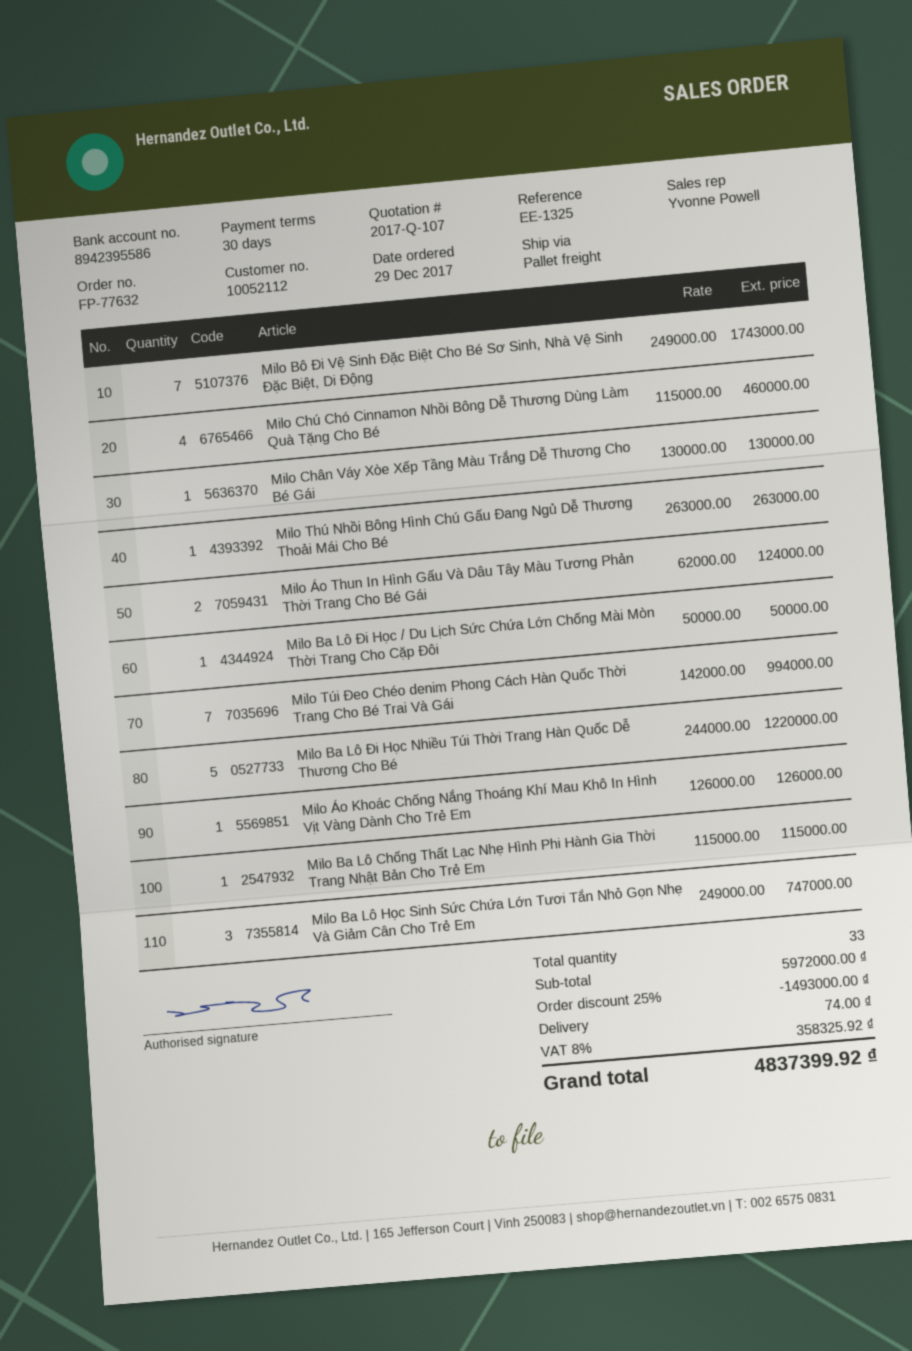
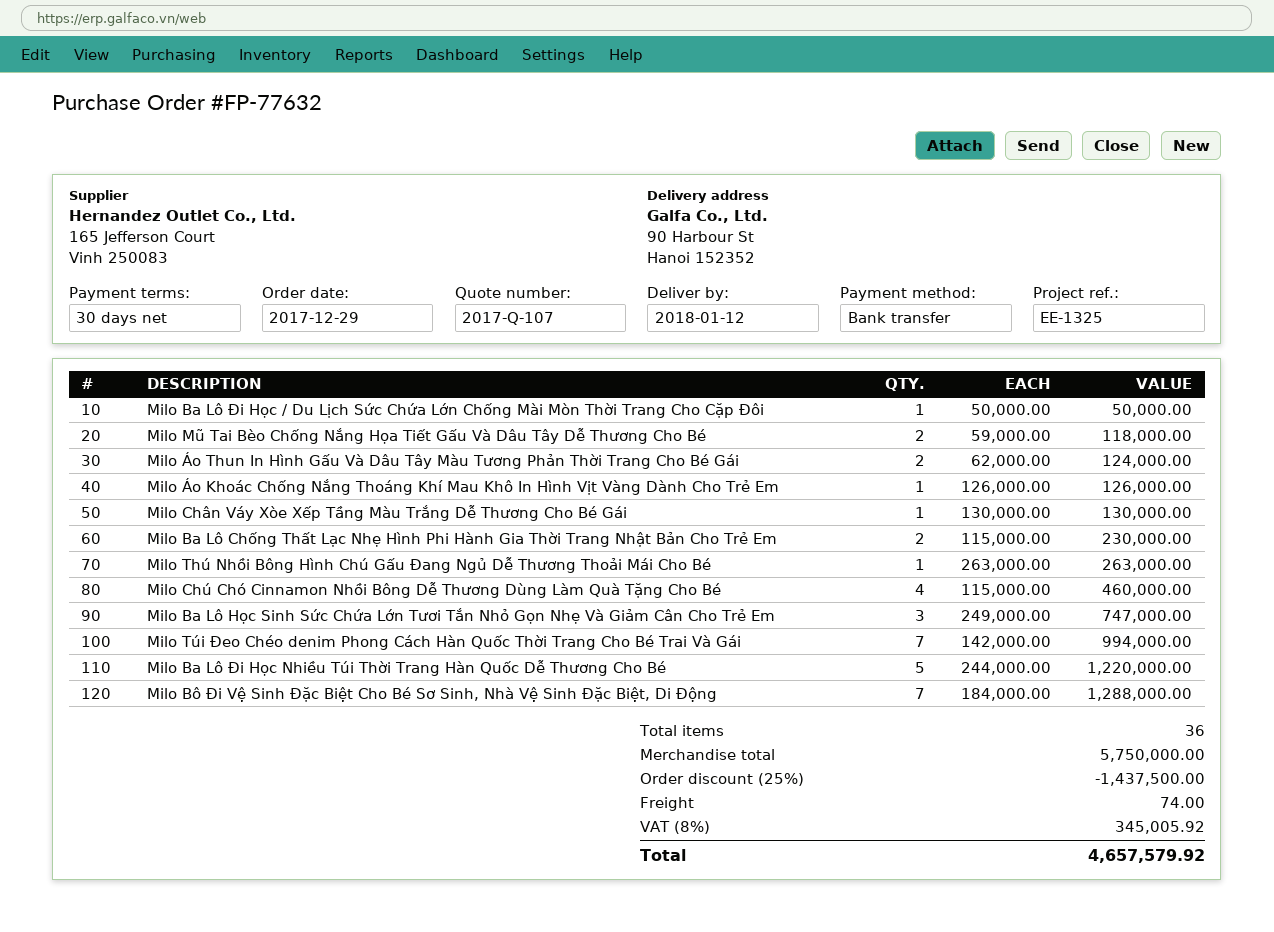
Milo Bô Đi Vệ Sinh Đặc Biệt Cho Bé Sơ Sinh, Nhà Vệ Sinh Đặc Biệt, Di Động: 7 x 249000.00 = 1743000.00 -> 7 x 184000.00 = 1288000.00
Milo Ba Lô Chống Thất Lạc Nhẹ Hình Phi Hành Gia Thời Trang Nhật Bản Cho Trẻ Em: 1 x 115000.00 = 115000.00 -> 2 x 115000.00 = 230000.00
Milo Mũ Tai Bèo Chống Nắng Họa Tiết Gấu Và Dâu Tây Dễ Thương Cho Bé: none -> 2 x 59000.00 = 118000.00
total quantity: 33 -> 36
subtotal: 5972000.00 -> 5750000.00
discount: 25% = 1493000.00 -> 25% = 1437500.00
tax: 8% = 358325.92 -> 8% = 345005.92
total: 4837399.92 -> 4657579.92

